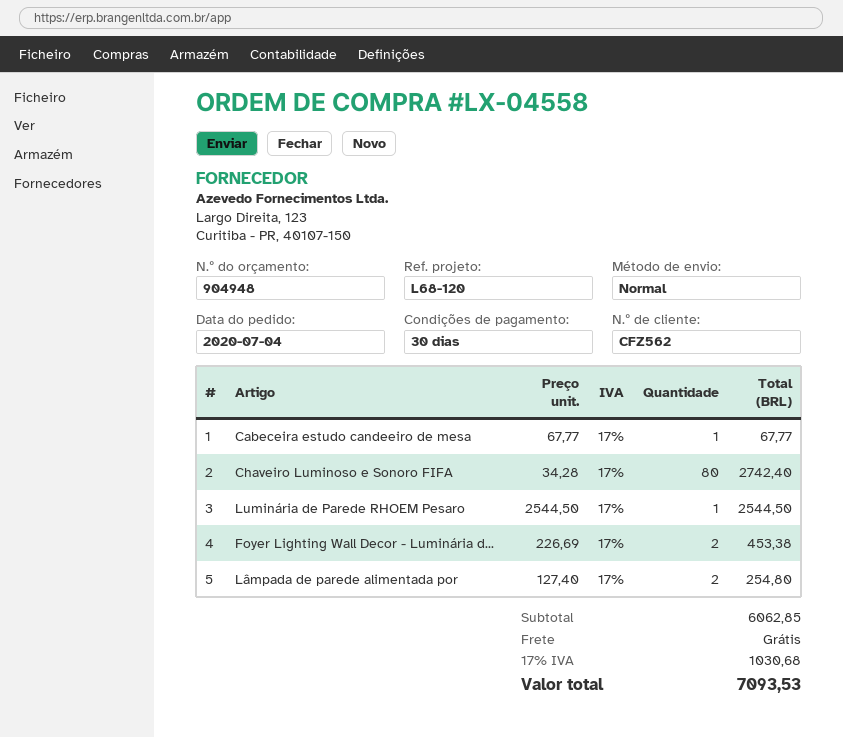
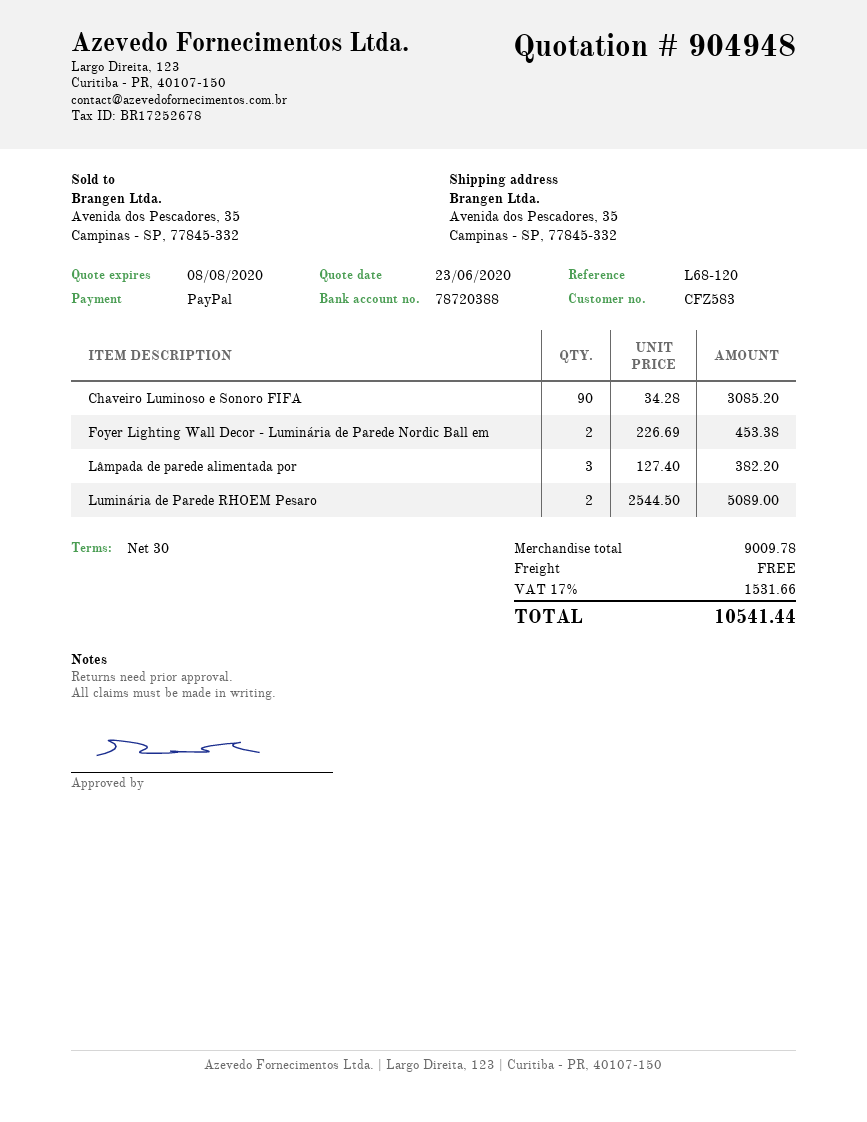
customer number: CFZ562 -> CFZ583
Cabeceira estudo candeeiro de mesa: 1 x 67.77 = 67.77 -> none
Chaveiro Luminoso e Sonoro FIFA: 80 x 34.28 = 2742.40 -> 90 x 34.28 = 3085.20
Luminária de Parede RHOEM Pesaro: 1 x 2544.50 = 2544.50 -> 2 x 2544.50 = 5089.00
Lâmpada de parede alimentada por: 2 x 127.40 = 254.80 -> 3 x 127.40 = 382.20
subtotal: 6062.85 -> 9009.78
tax: 17% = 1030.68 -> 17% = 1531.66
total: 7093.53 -> 10541.44

